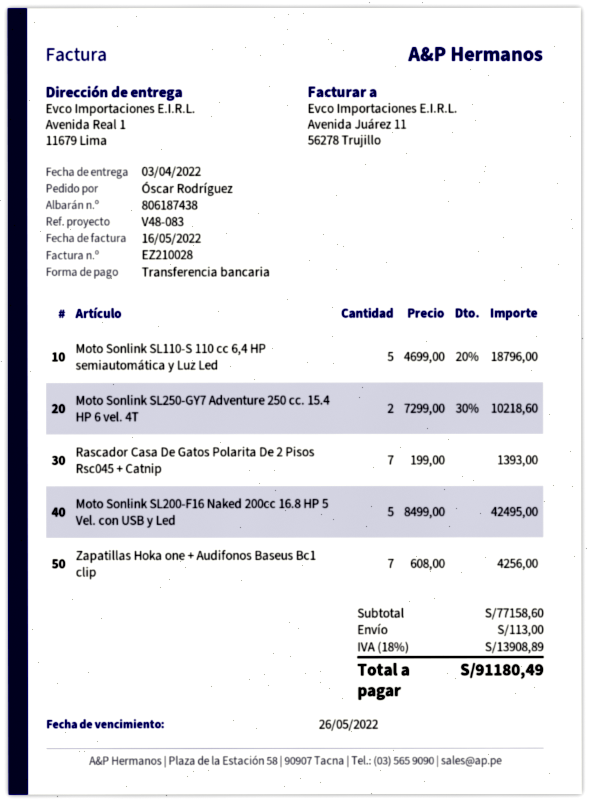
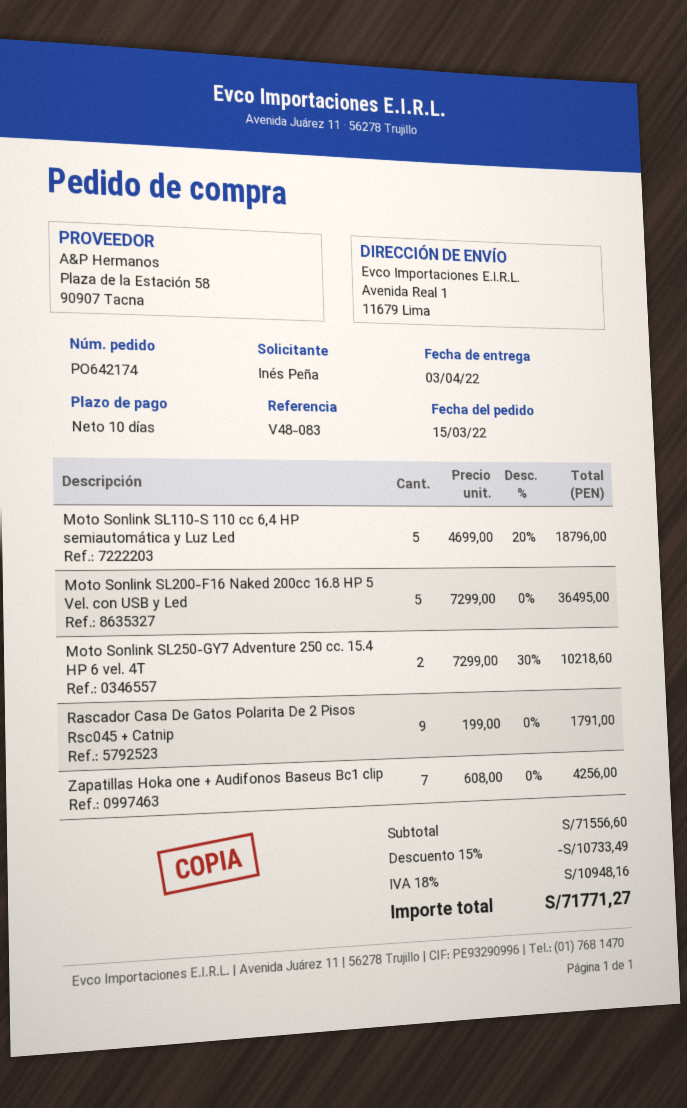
ordered by: Óscar Rodríguez -> Inés Peña
Rascador Casa De Gatos Polarita De 2 Pisos Rsc045 + Catnip: 7 x 199.00 = 1393.00 -> 9 x 199.00 = 1791.00
Moto Sonlink SL200-F16 Naked 200cc 16.8 HP 5 Vel. con USB y Led: 5 x 8499.00 = 42495.00 -> 5 x 7299.00 = 36495.00
subtotal: 77158.60 -> 71556.60
discount: none -> 15% = 10733.49
shipping: 113.00 -> none
tax: 18% = 13908.89 -> 18% = 10948.16
total: 91180.49 -> 71771.27

